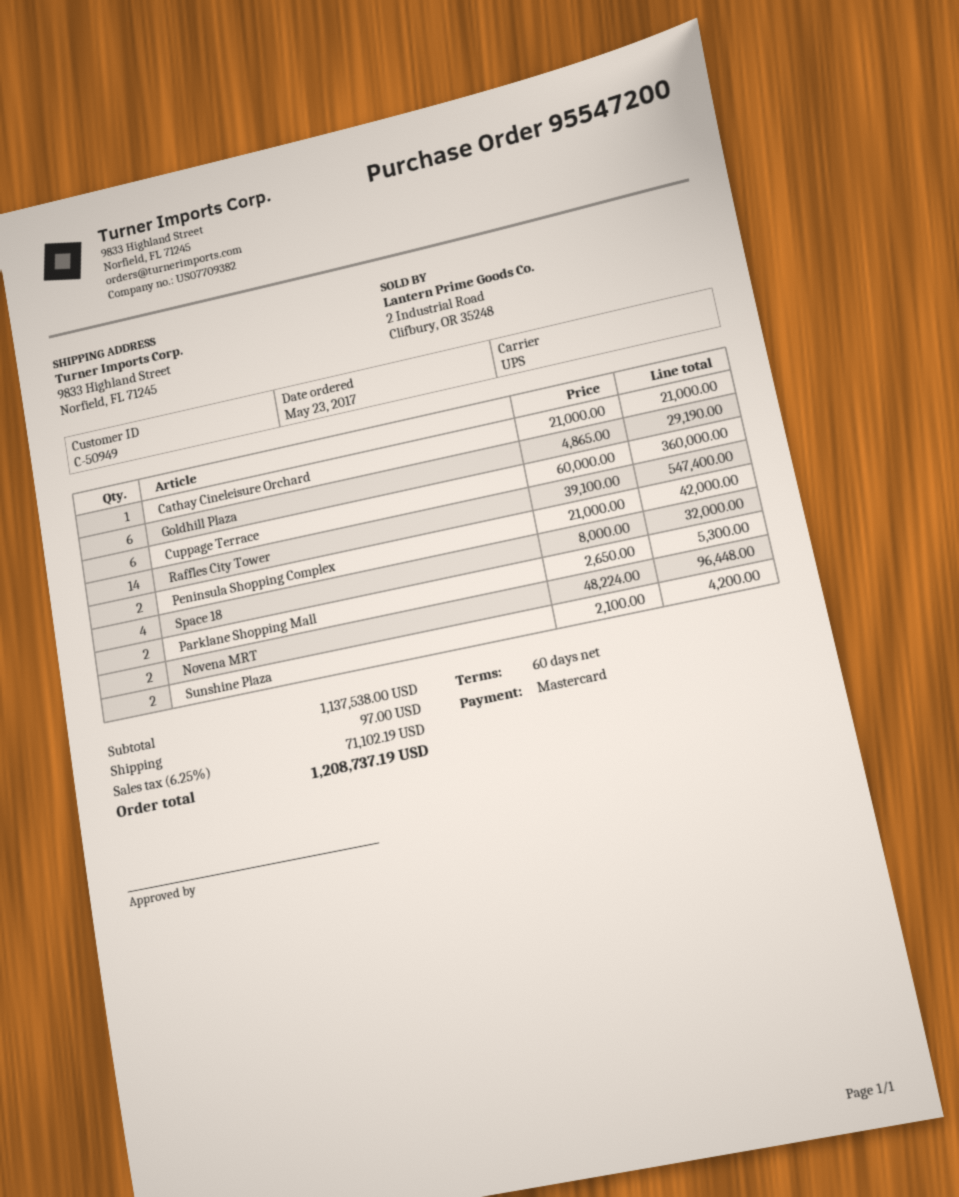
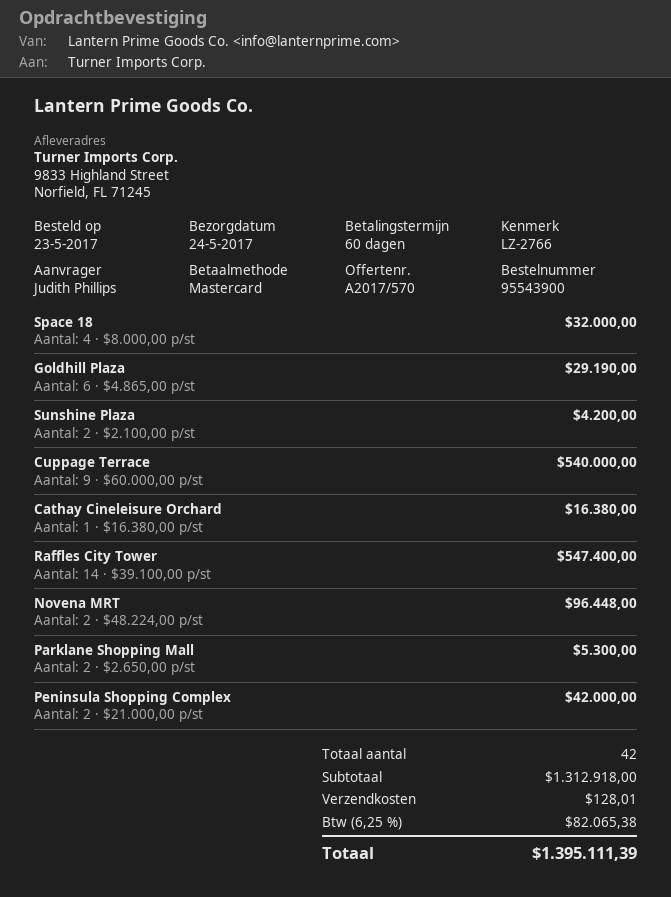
order number: 95547200 -> 95543900
Cathay Cineleisure Orchard: 1 x 21000.00 = 21000.00 -> 1 x 16380.00 = 16380.00
Cuppage Terrace: 6 x 60000.00 = 360000.00 -> 9 x 60000.00 = 540000.00
subtotal: 1137538.00 -> 1312918.00
shipping: 97.00 -> 128.01
tax: 6.25% = 71102.19 -> 6.25% = 82065.38
total: 1208737.19 -> 1395111.39

